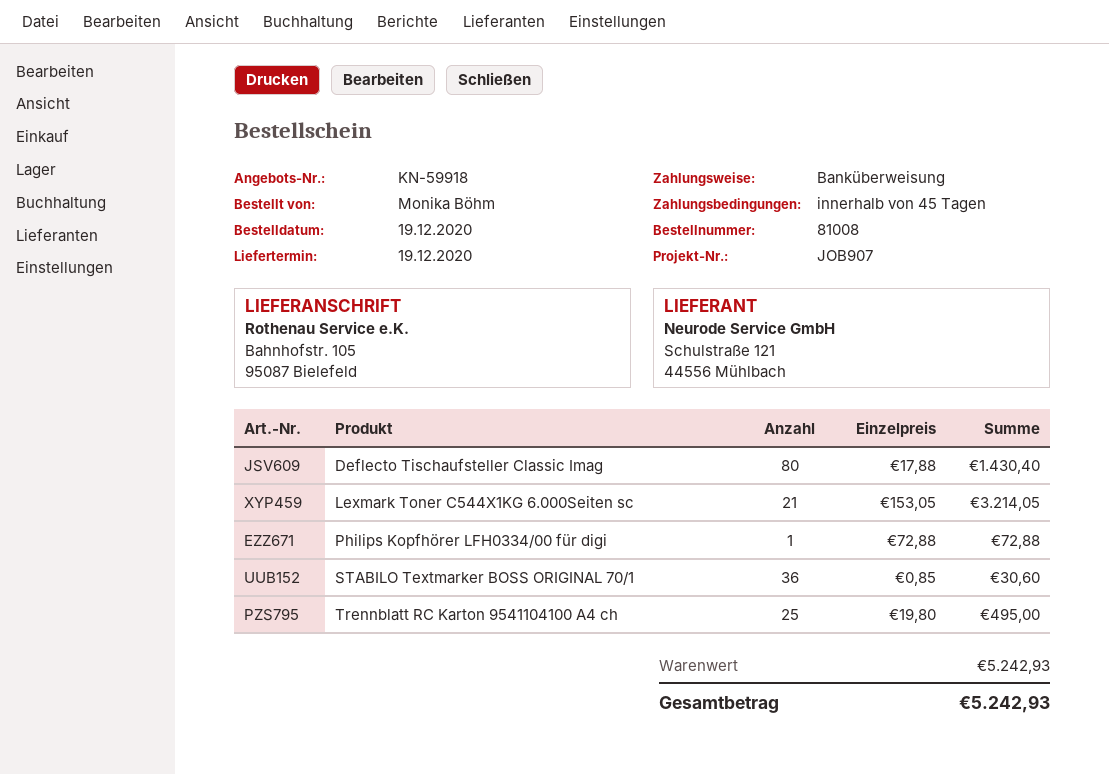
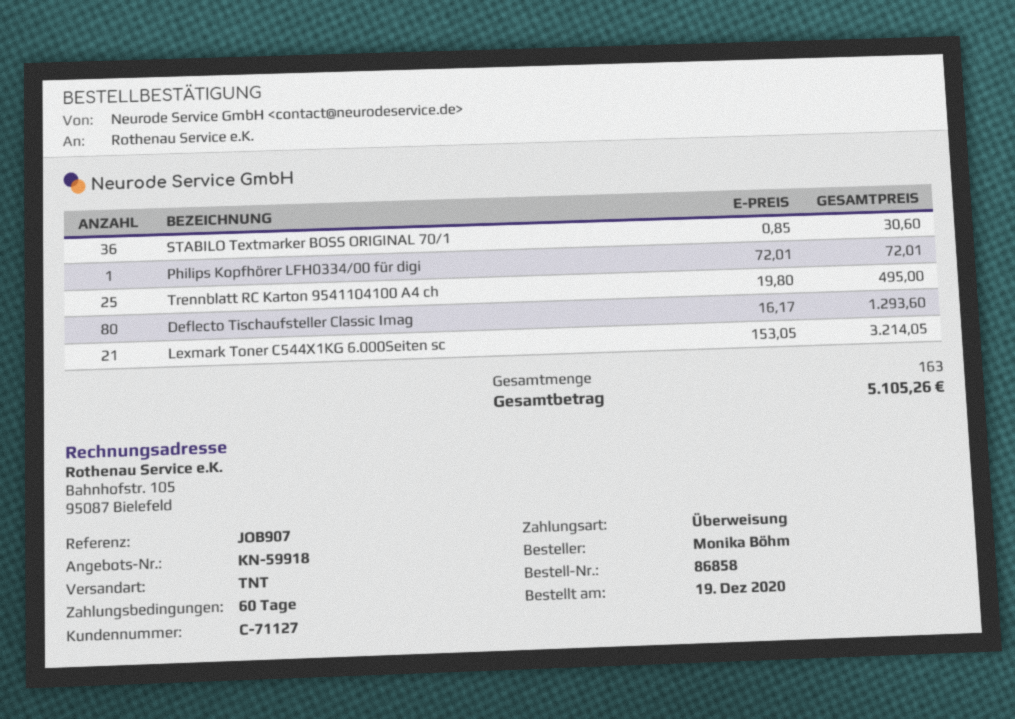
order number: 81008 -> 86858
payment terms: 45 days -> 60 days
Deflecto Tischaufsteller Classic Imag: 80 x 17.88 = 1430.40 -> 80 x 16.17 = 1293.60
Philips Kopfhörer LFH0334/00 für digi: 1 x 72.88 = 72.88 -> 1 x 72.01 = 72.01
total: 5242.93 -> 5105.26

